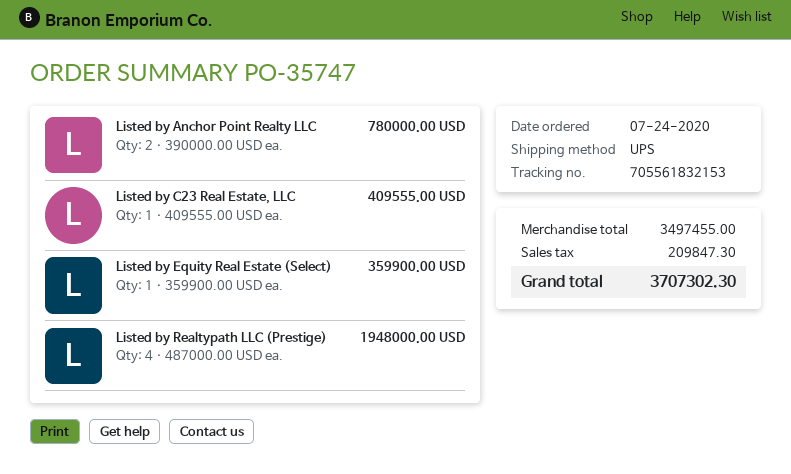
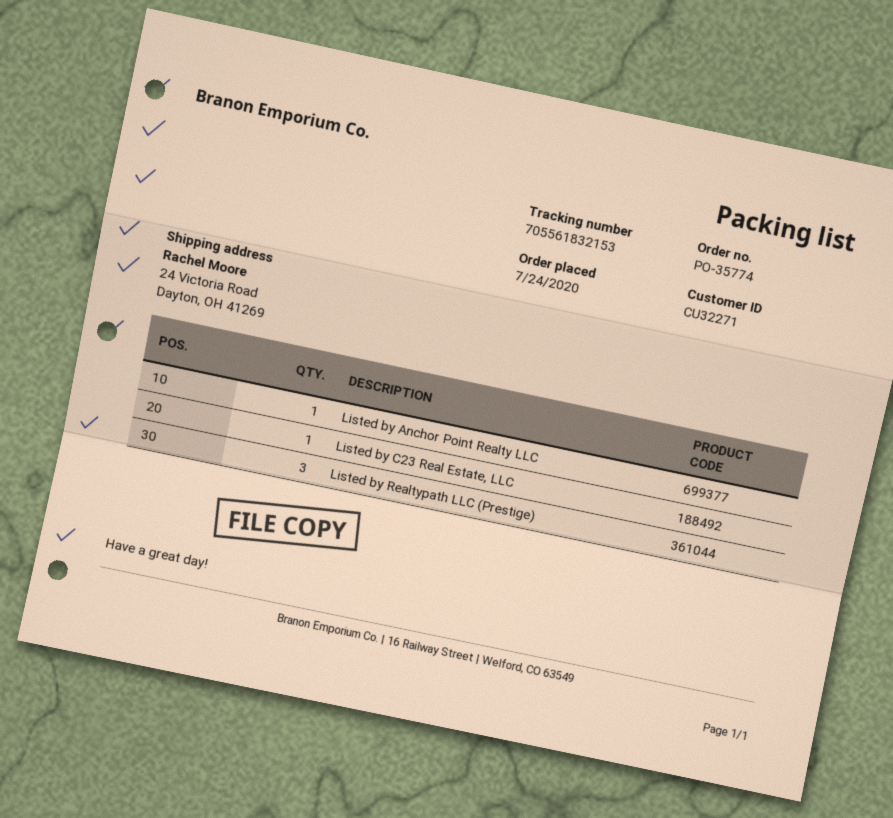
order number: PO-35747 -> PO-35774
Listed by Anchor Point Realty LLC: 2 -> 1
Listed by Equity Real Estate (Select): 1 -> none
Listed by Realtypath LLC (Prestige): 4 -> 3

